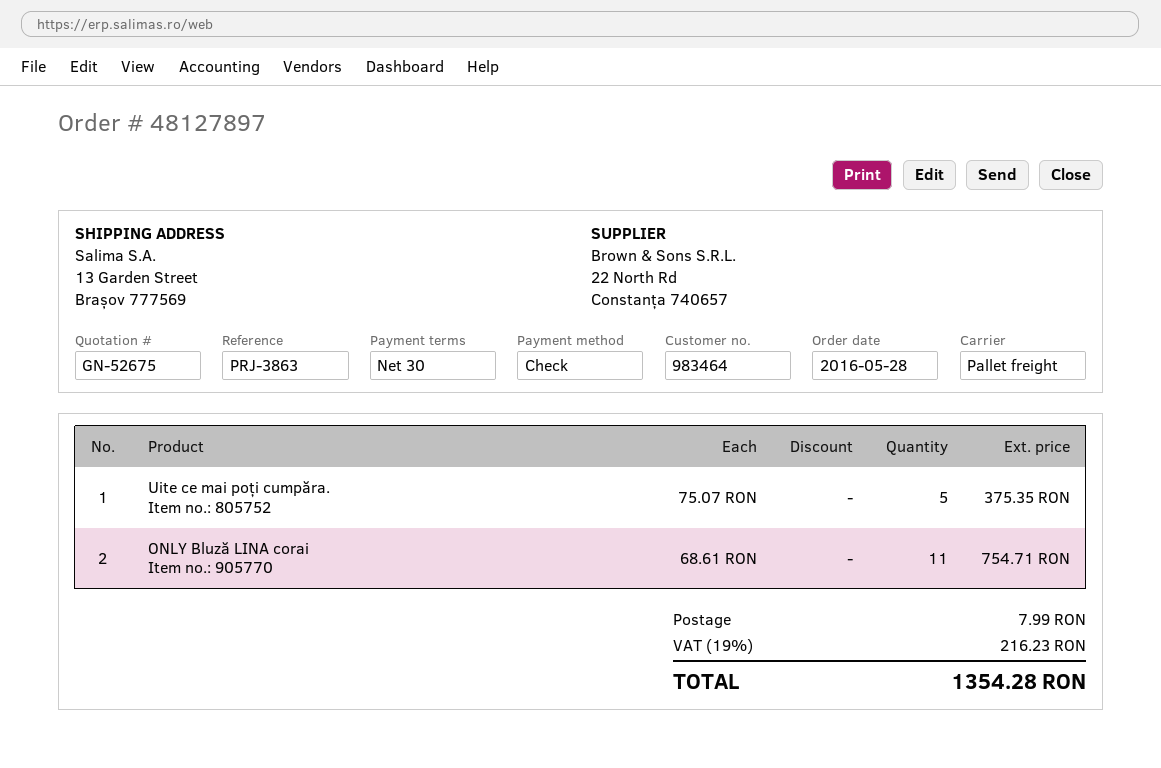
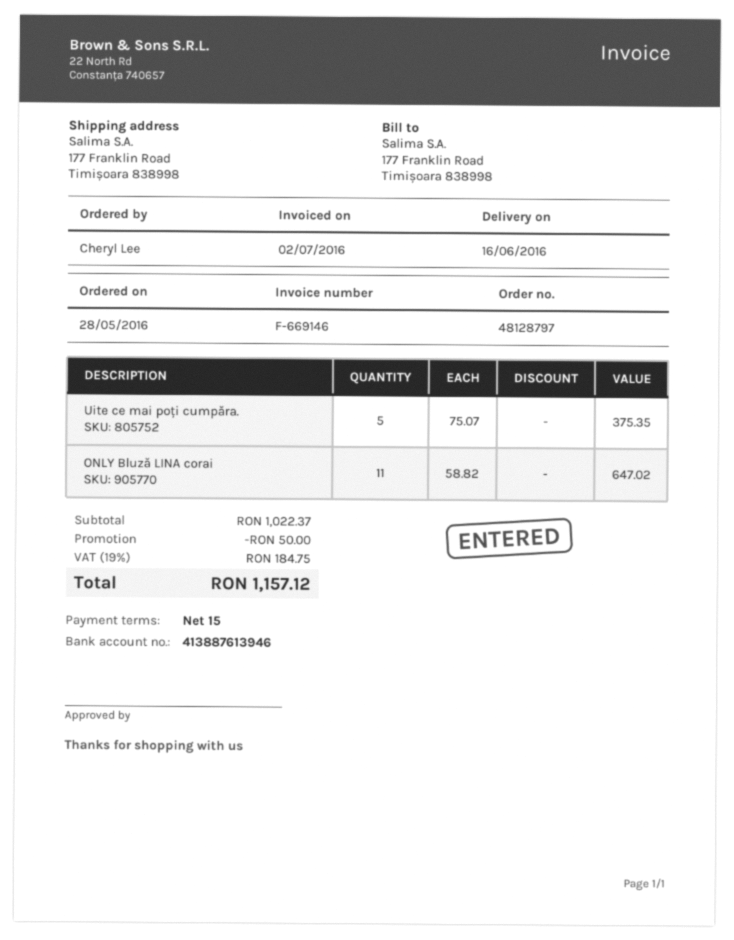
order number: 48127897 -> 48128797
payment terms: 30 days -> 15 days
ship to: 13 Garden Street, Brașov 777569 -> 177 Franklin Road, Timișoara 838998
ONLY Bluză LINA corai: 11 x 68.61 = 754.71 -> 11 x 58.82 = 647.02
discount: none -> 50.00
shipping: 7.99 -> none
tax: 19% = 216.23 -> 19% = 184.75
total: 1354.28 -> 1157.12

